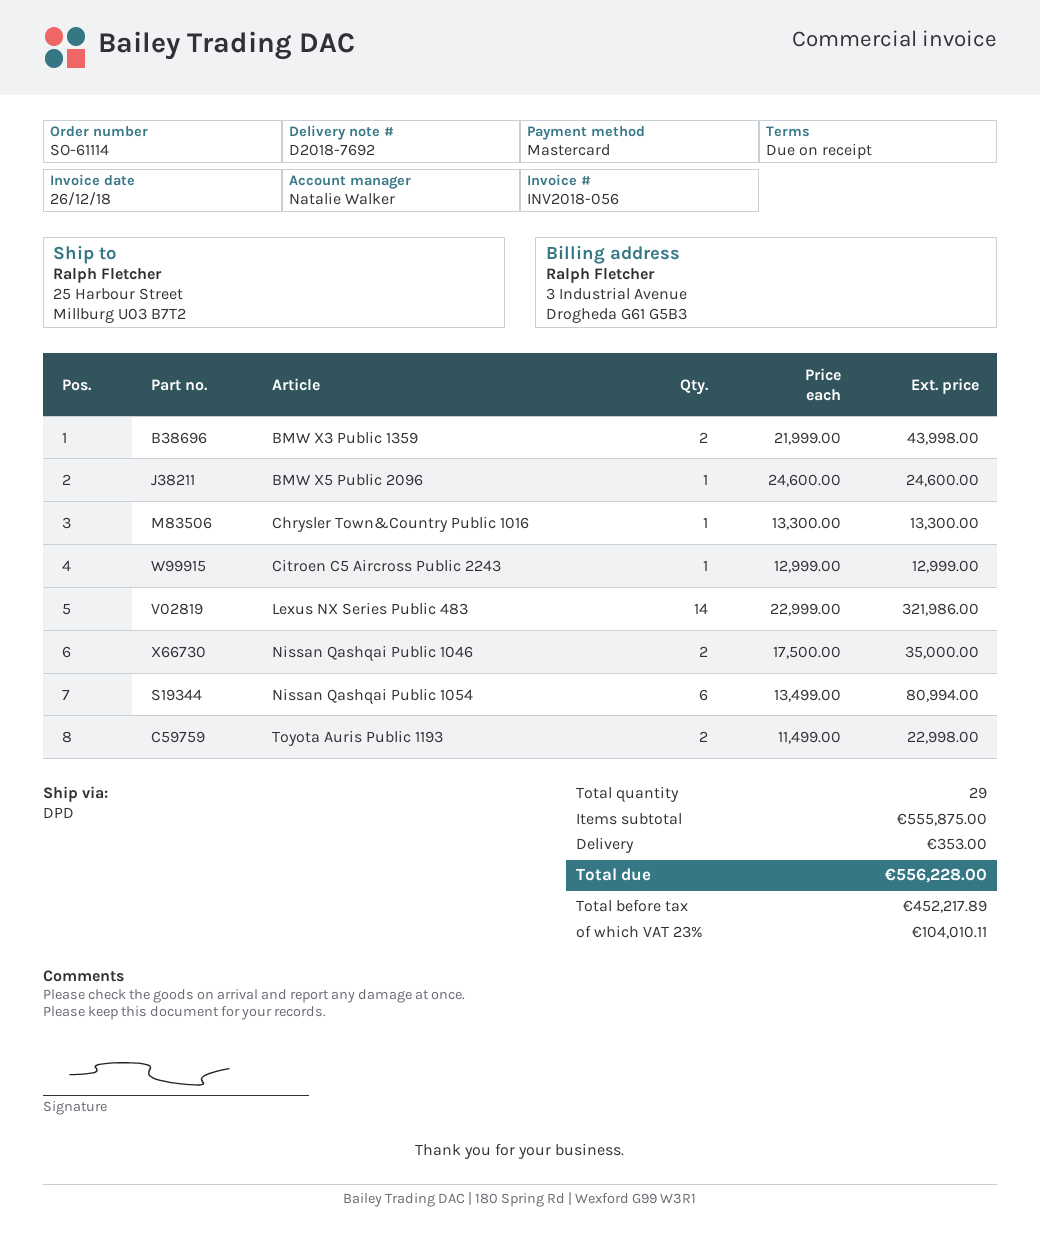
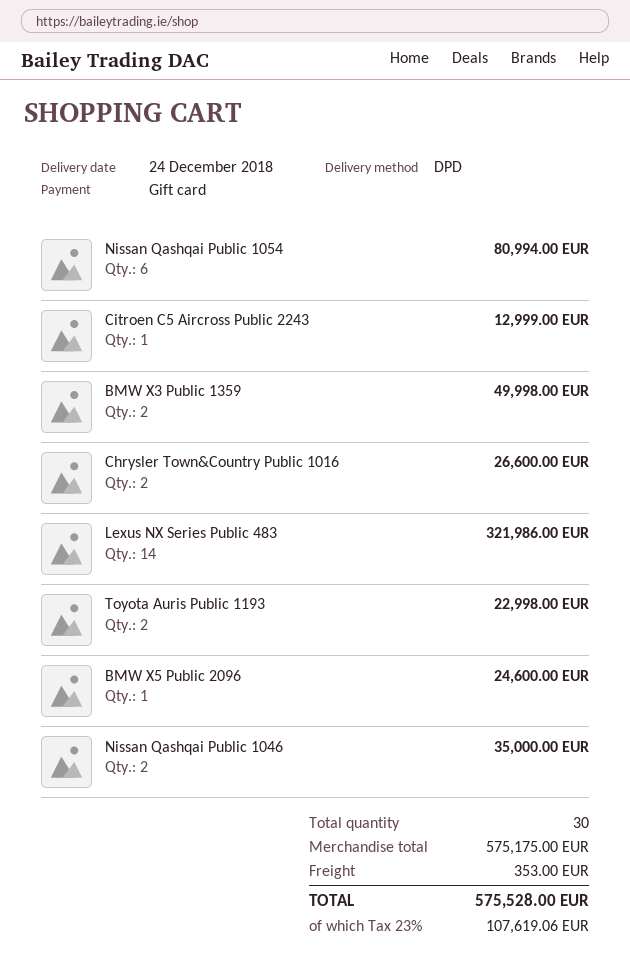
payment method: Mastercard -> gift card
BMW X3 Public 1359: 2 for 43998.00 -> 2 for 49998.00
Chrysler Town&Country Public 1016: 1 for 13300.00 -> 2 for 26600.00
total quantity: 29 -> 30
subtotal: 555875.00 -> 575175.00
tax: 23% = 104010.11 -> 23% = 107619.06
total: 556228.00 -> 575528.00

